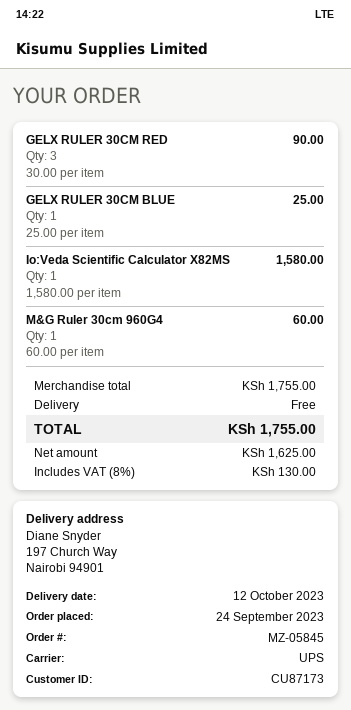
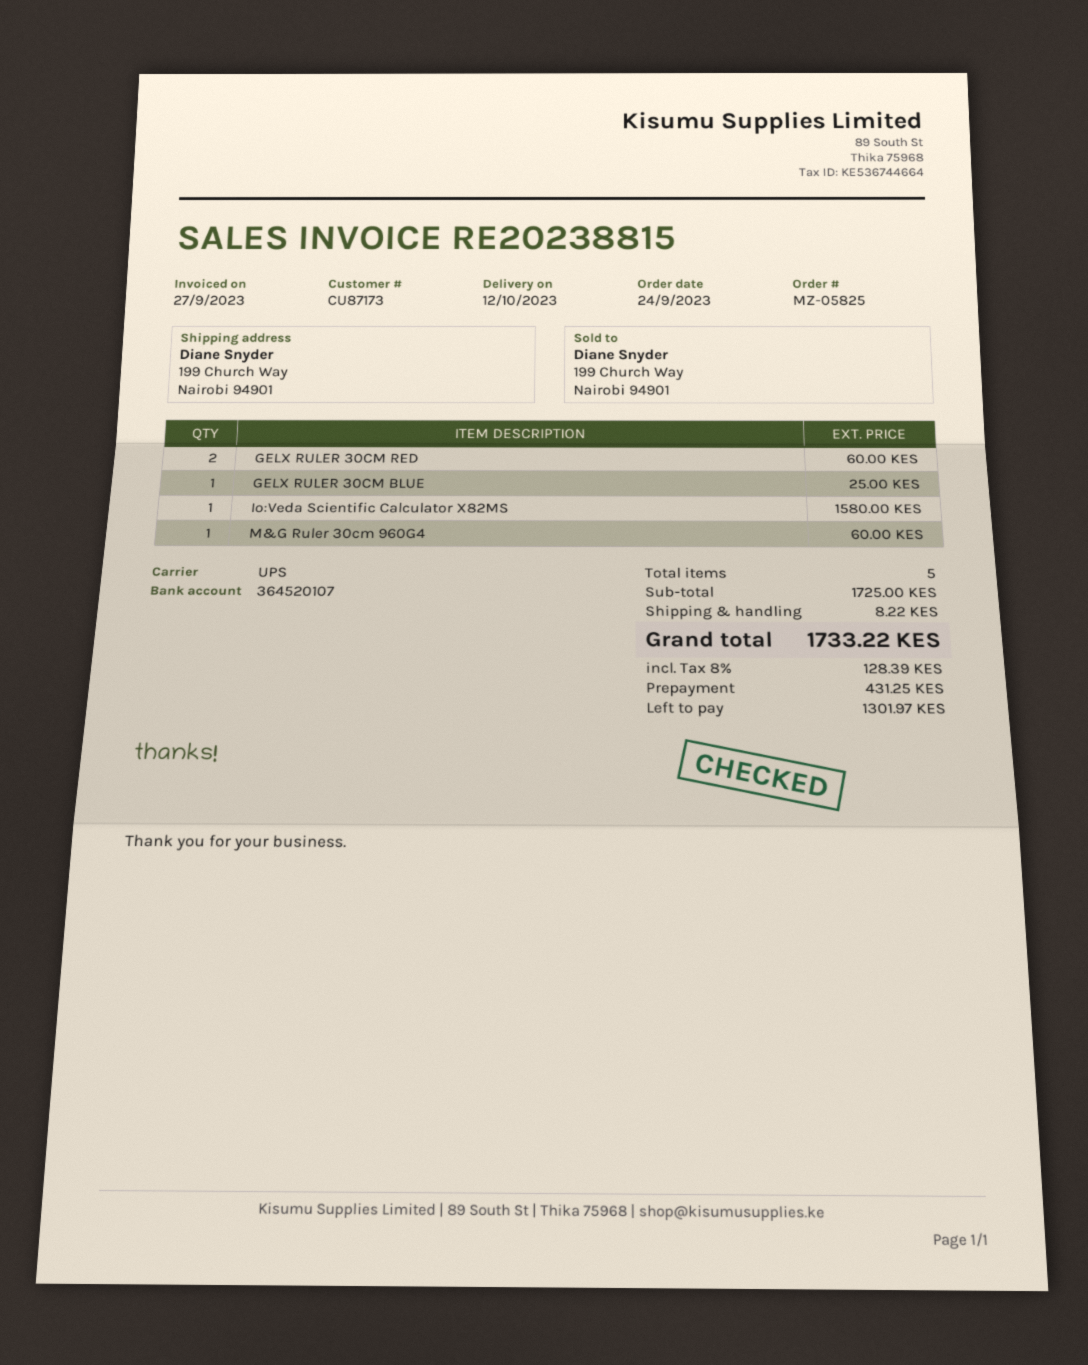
order number: MZ-05845 -> MZ-05825
ship to: 197 Church Way, Nairobi 94901 -> 199 Church Way, Nairobi 94901
GELX RULER 30CM RED: 3 for 90.00 -> 2 for 60.00
subtotal: 1755.00 -> 1725.00
shipping: 0.00 -> 8.22
tax: 8% = 130.00 -> 8% = 128.39
total: 1755.00 -> 1733.22

